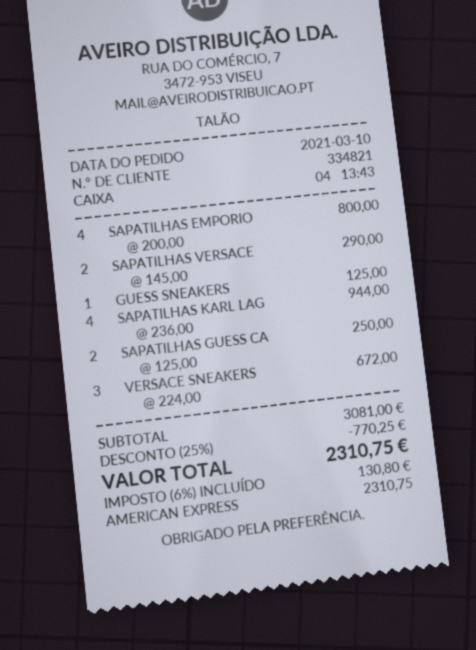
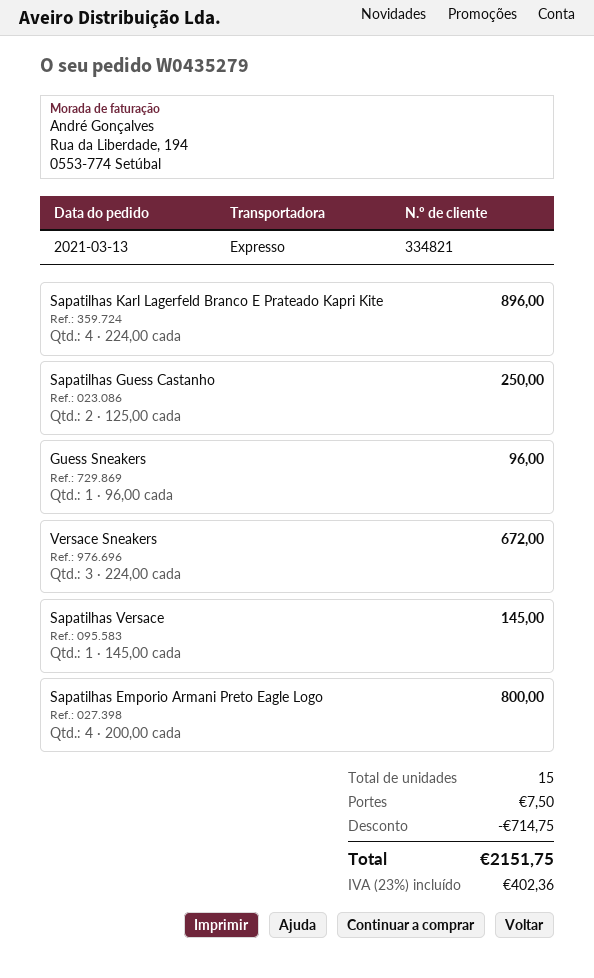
order date: 2021-03-10 -> 2021-03-13
SAPATILHAS VERSACE: 2 x 145.00 = 290.00 -> 1 x 145.00 = 145.00
GUESS SNEAKERS: 1 x 125.00 = 125.00 -> 1 x 96.00 = 96.00
SAPATILHAS KARL LAG: 4 x 236.00 = 944.00 -> 4 x 224.00 = 896.00
discount: 770.25 -> 714.75
shipping: none -> 7.50
tax: 6% = 130.80 -> 23% = 402.36
total: 2310.75 -> 2151.75

